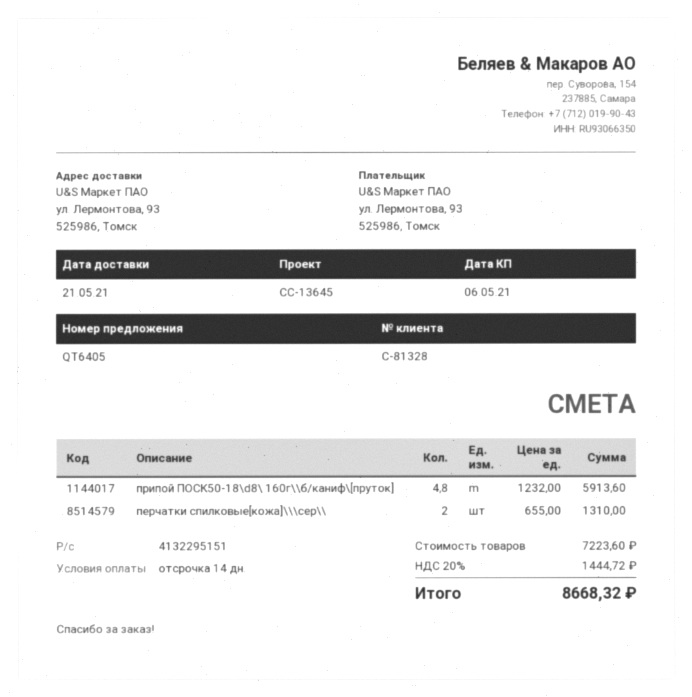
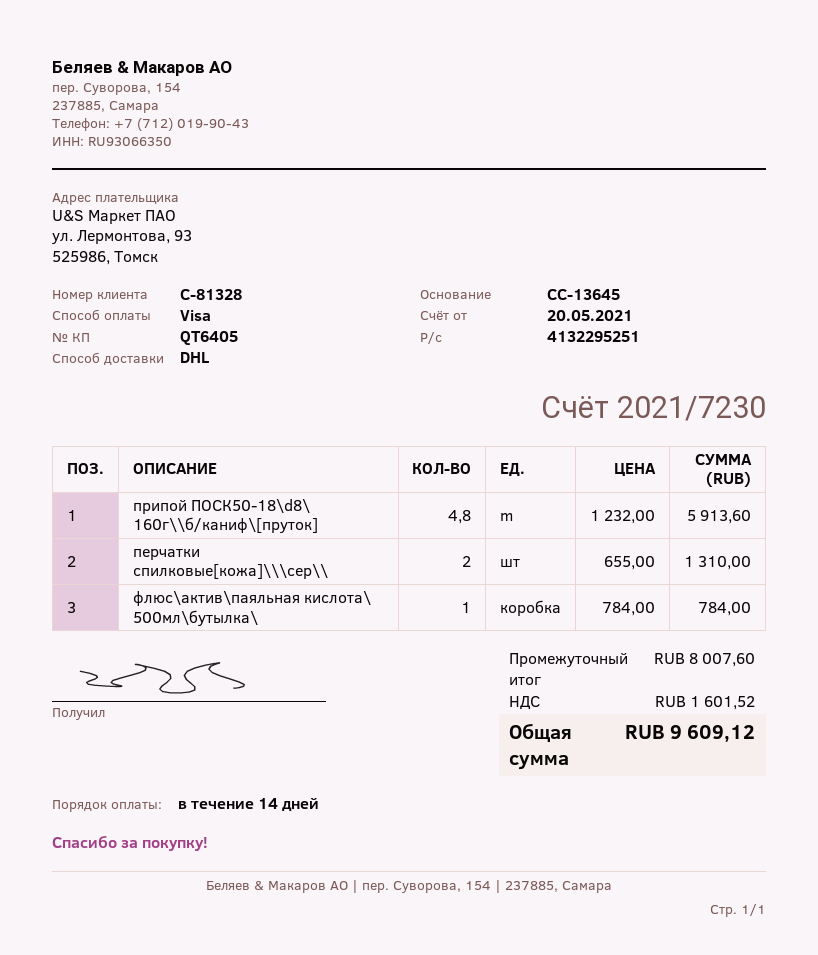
bank account: 4132295151 -> 4132295251
флюс\актив\паяльная кислота\ 500мл\бутылка\: none -> 1 x 784.00 = 784.00
subtotal: 7223.60 -> 8007.60
tax: 1444.72 -> 1601.52
total: 8668.32 -> 9609.12

